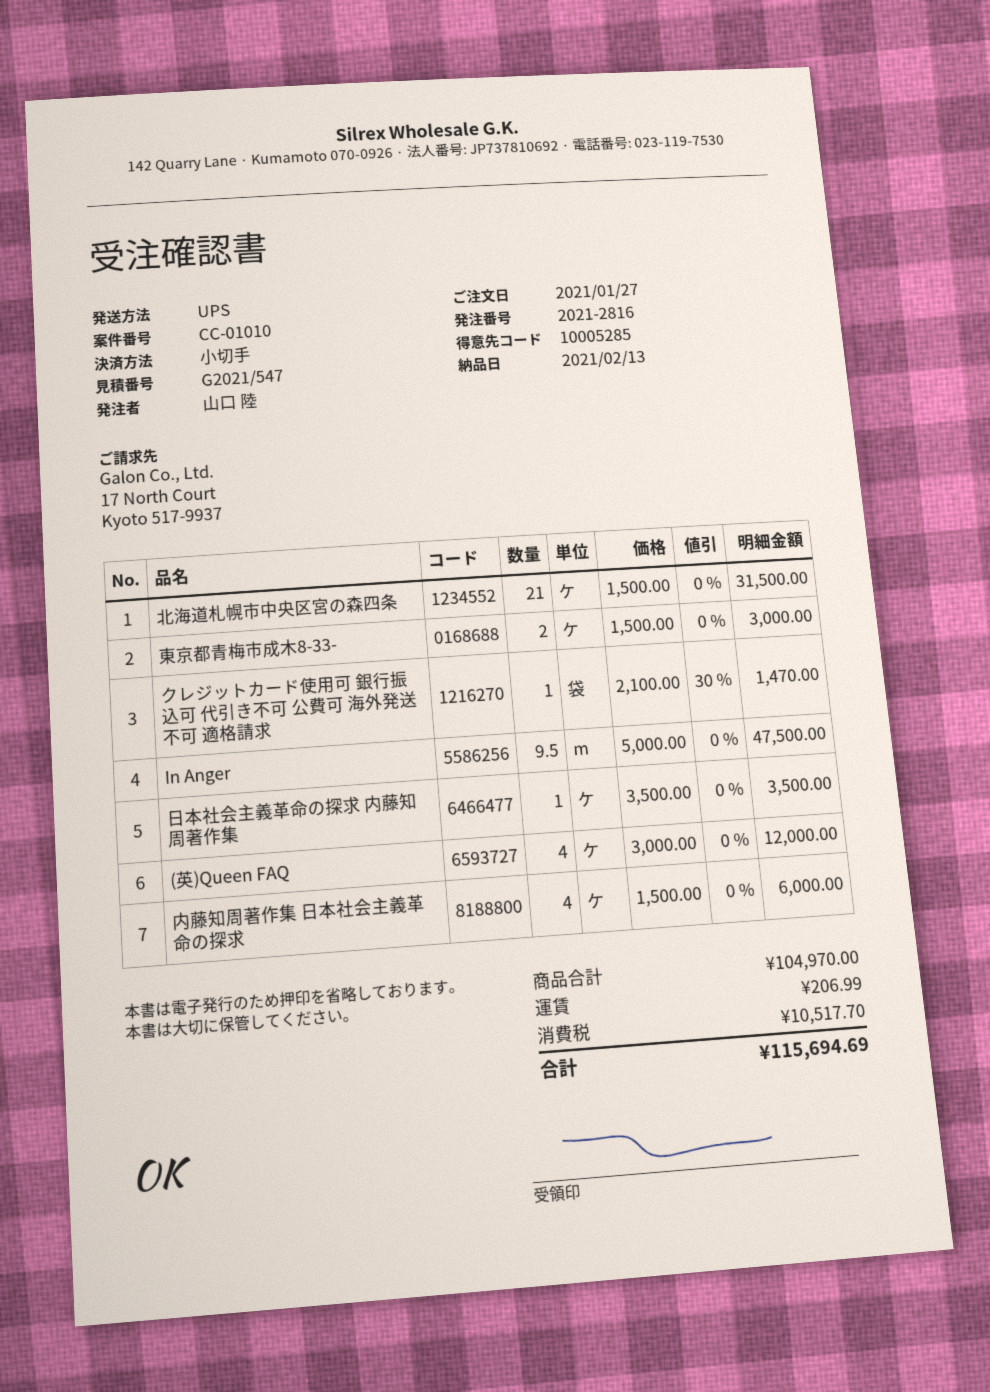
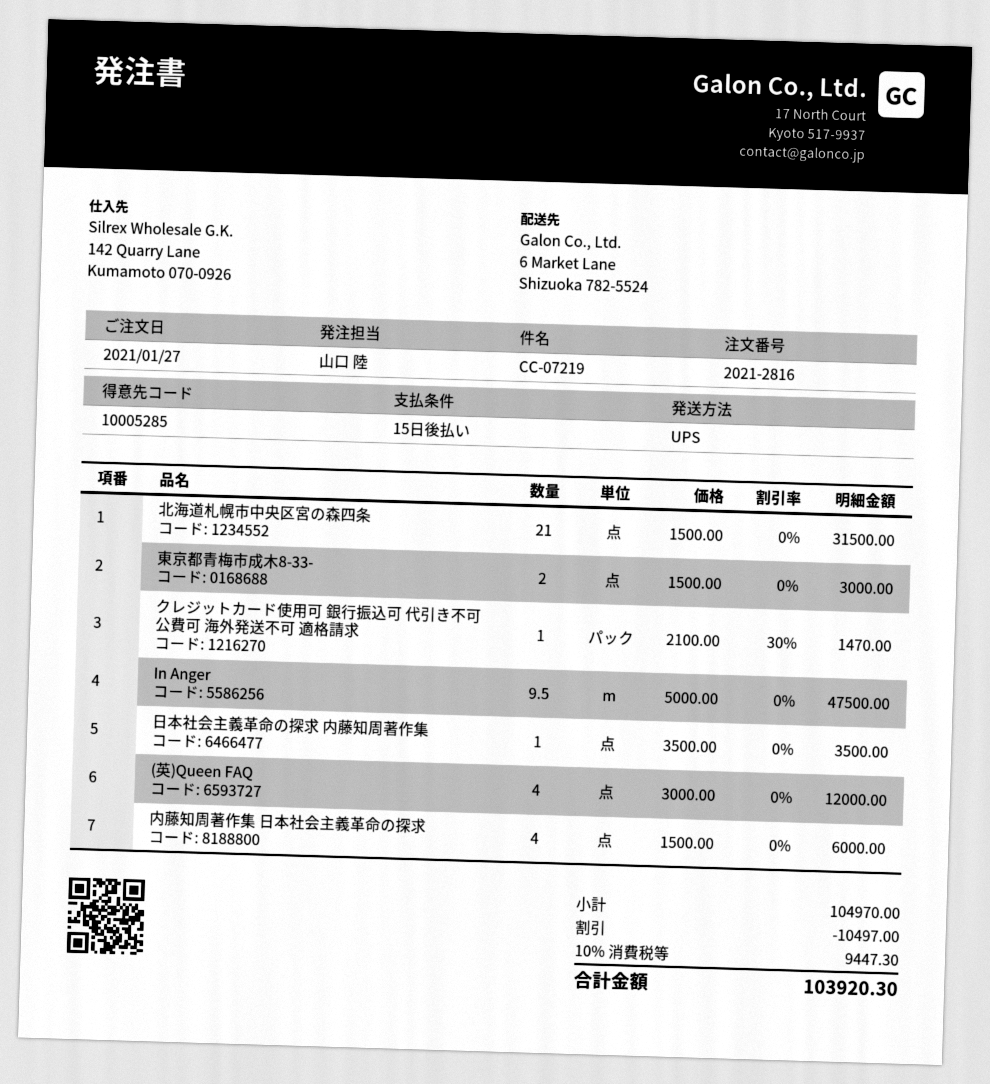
reference: CC-01010 -> CC-07219
discount: none -> 10497.00
shipping: 206.99 -> none
tax: 10517.70 -> 9447.30
total: 115694.69 -> 103920.30

